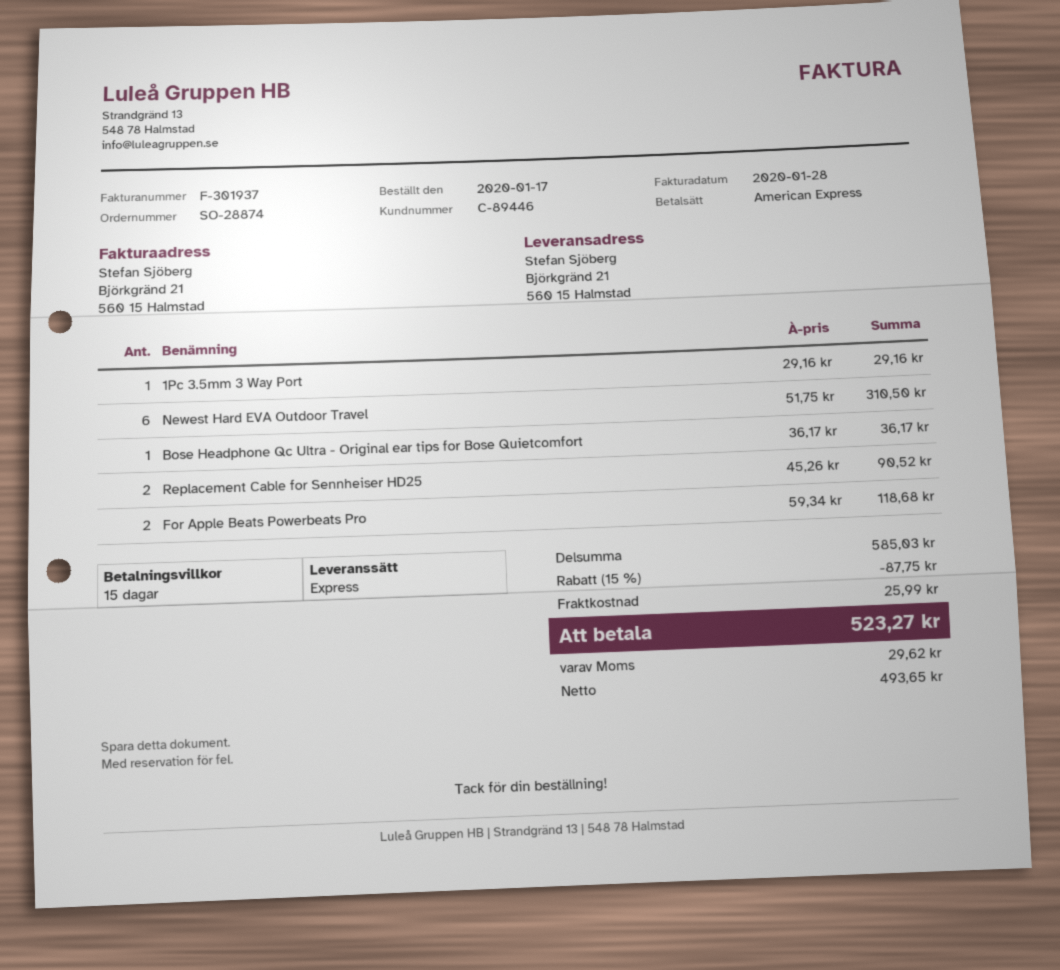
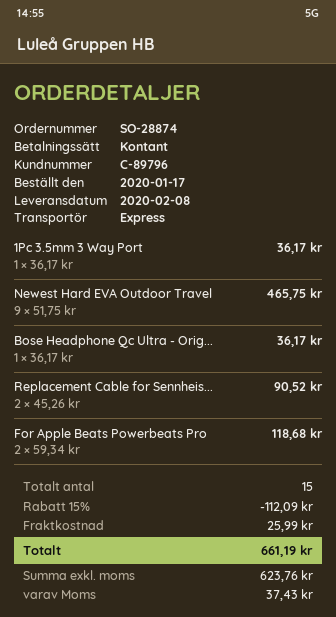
customer number: C-89446 -> C-89796
payment method: American Express -> cash
1Pc 3.5mm 3 Way Port: 1 x 29.16 = 29.16 -> 1 x 36.17 = 36.17
Newest Hard EVA Outdoor Travel: 6 x 51.75 = 310.50 -> 9 x 51.75 = 465.75
discount: 15% = 87.75 -> 15% = 112.09
net: 493.65 -> 623.76
tax: 29.62 -> 37.43
total: 523.27 -> 661.19

